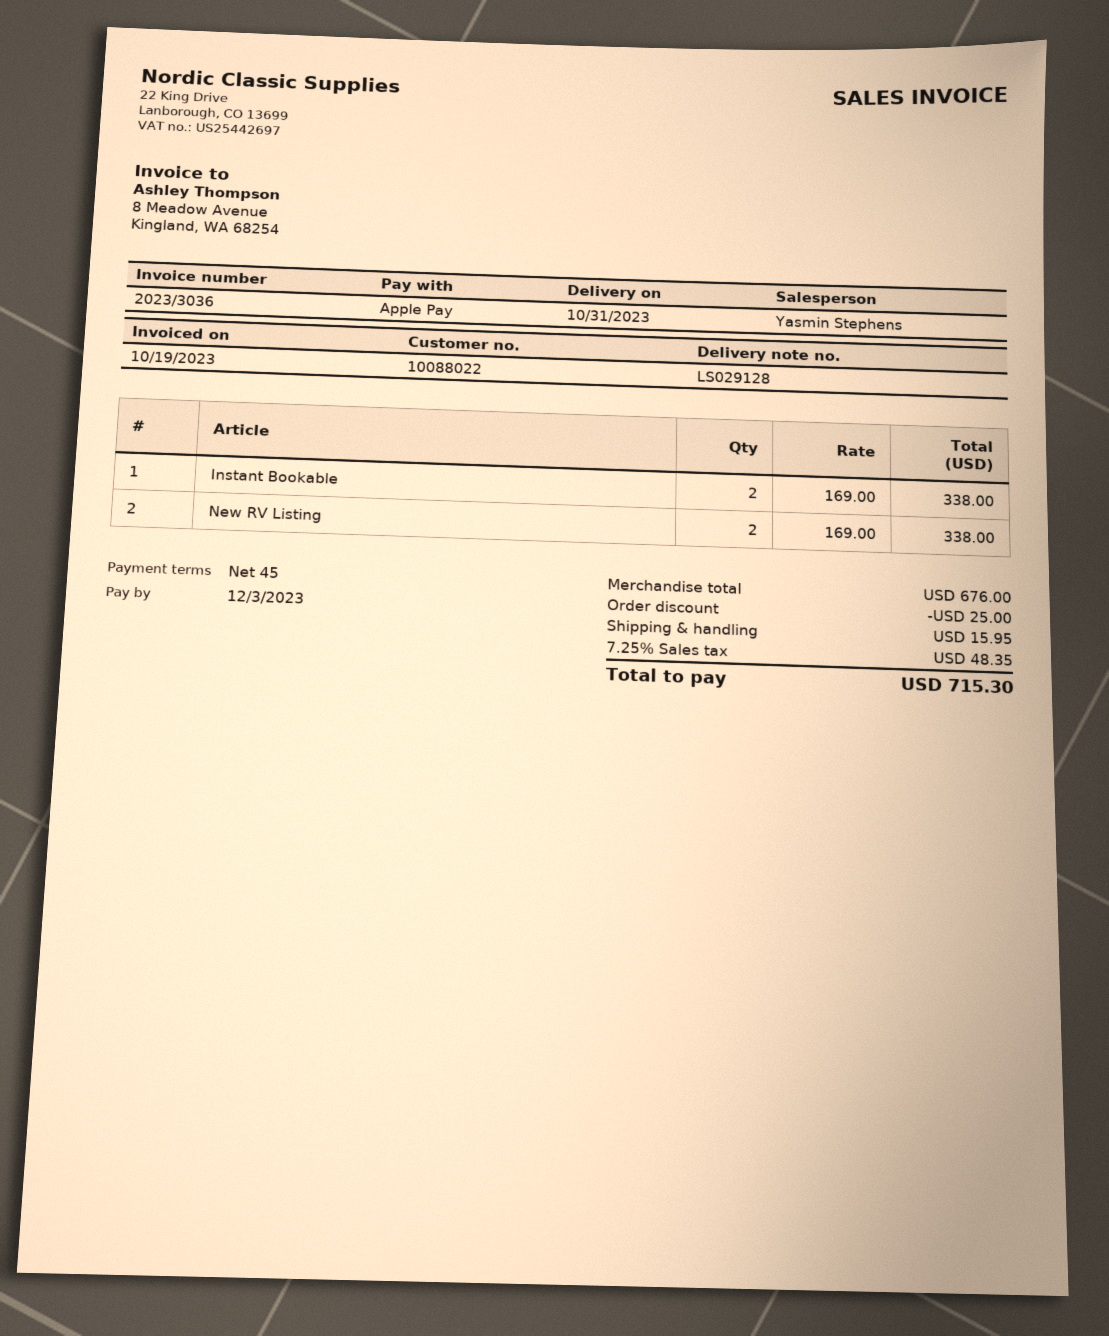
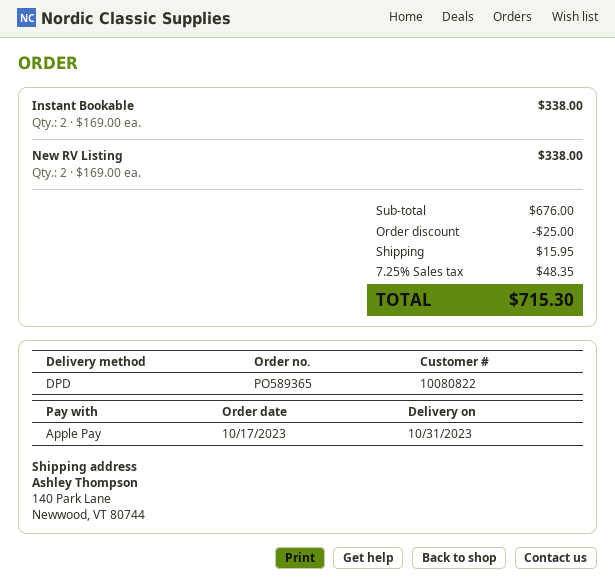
customer number: 10088022 -> 10080822

